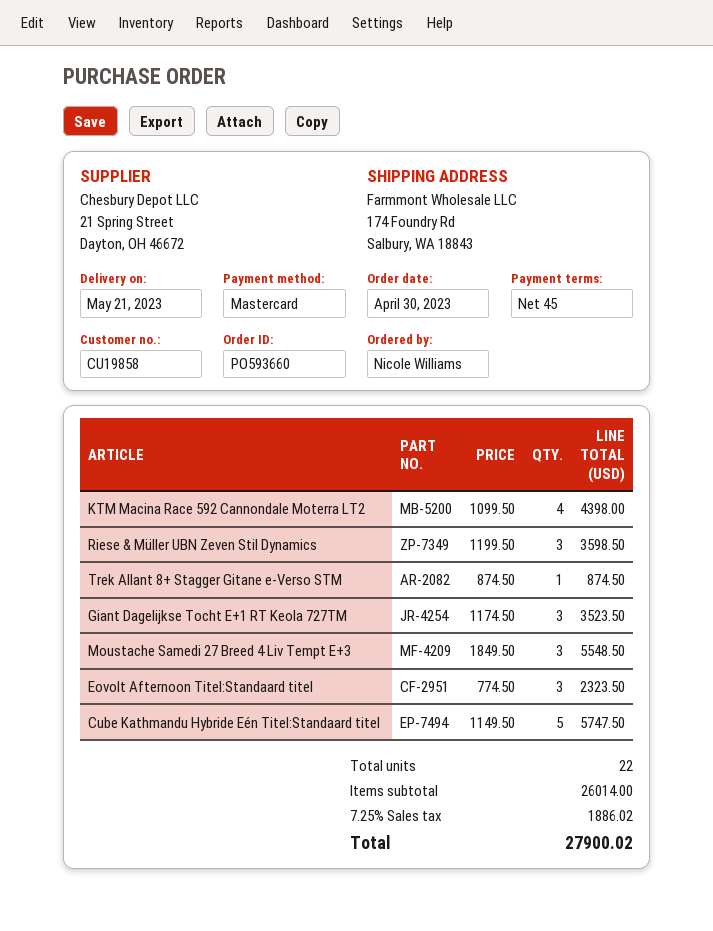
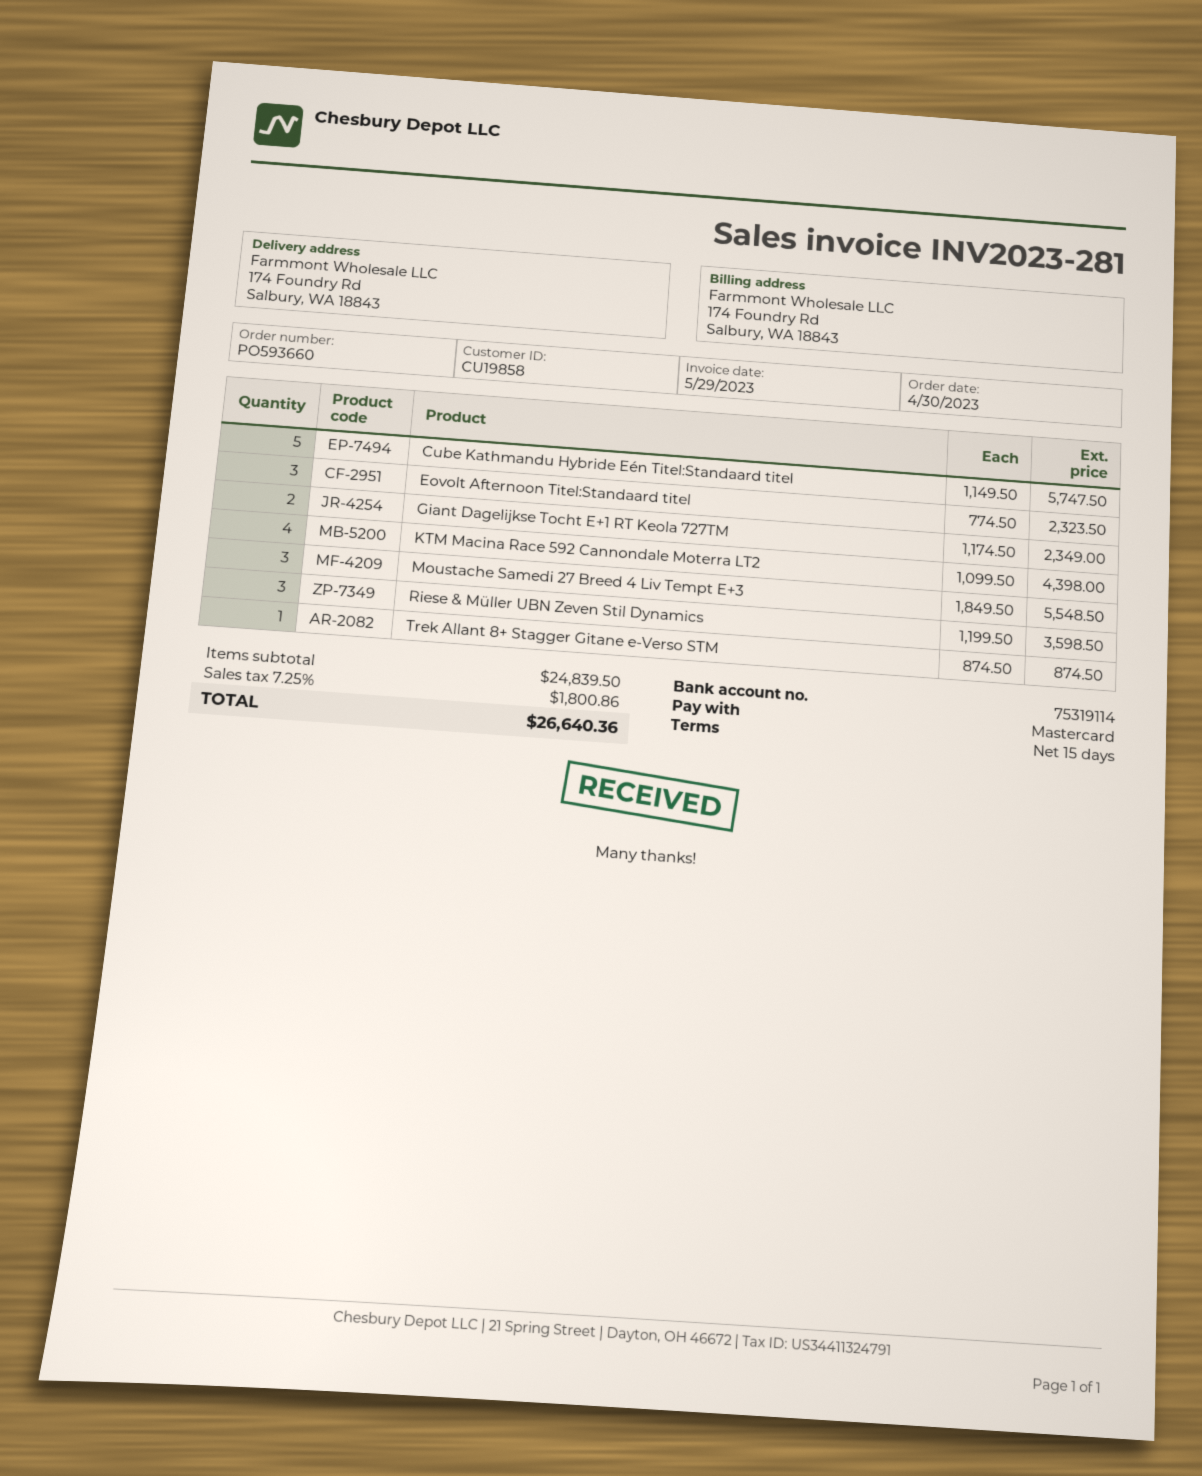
payment terms: 45 days -> 15 days
Giant Dagelijkse Tocht E+1 RT Keola 727TM: 3 x 1174.50 = 3523.50 -> 2 x 1174.50 = 2349.00
subtotal: 26014.00 -> 24839.50
tax: 7.25% = 1886.02 -> 7.25% = 1800.86
total: 27900.02 -> 26640.36

